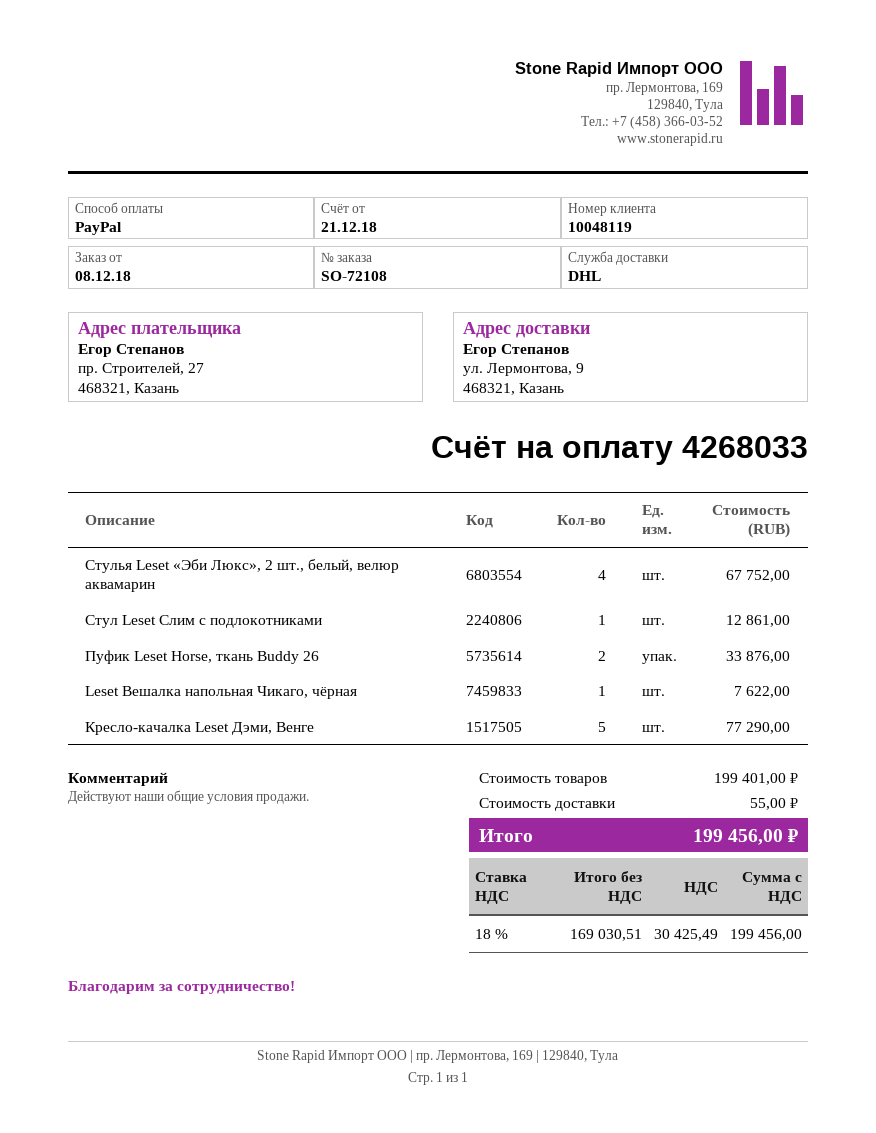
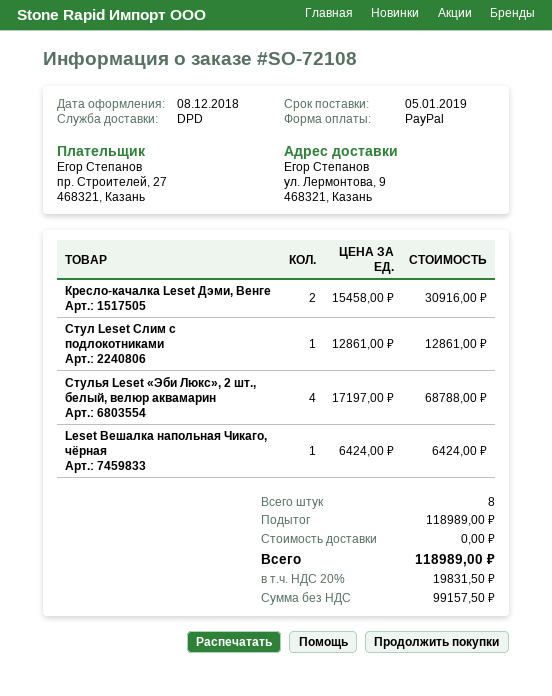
shipping method: DHL -> DPD
Стулья Leset «Эби Люкс», 2 шт., белый, велюр аквамарин: 4 for 67752.00 -> 4 for 68788.00
Пуфик Leset Horse, ткань Buddy 26: 2 for 33876.00 -> none
Leset Вешалка напольная Чикаго, чёрная: 1 for 7622.00 -> 1 for 6424.00
Кресло-качалка Leset Дэми, Венге: 5 for 77290.00 -> 2 for 30916.00
subtotal: 199401.00 -> 118989.00
shipping: 55.00 -> 0.00
net: 169030.51 -> 99157.50
tax: 18% = 30425.49 -> 20% = 19831.50
total: 199456.00 -> 118989.00

